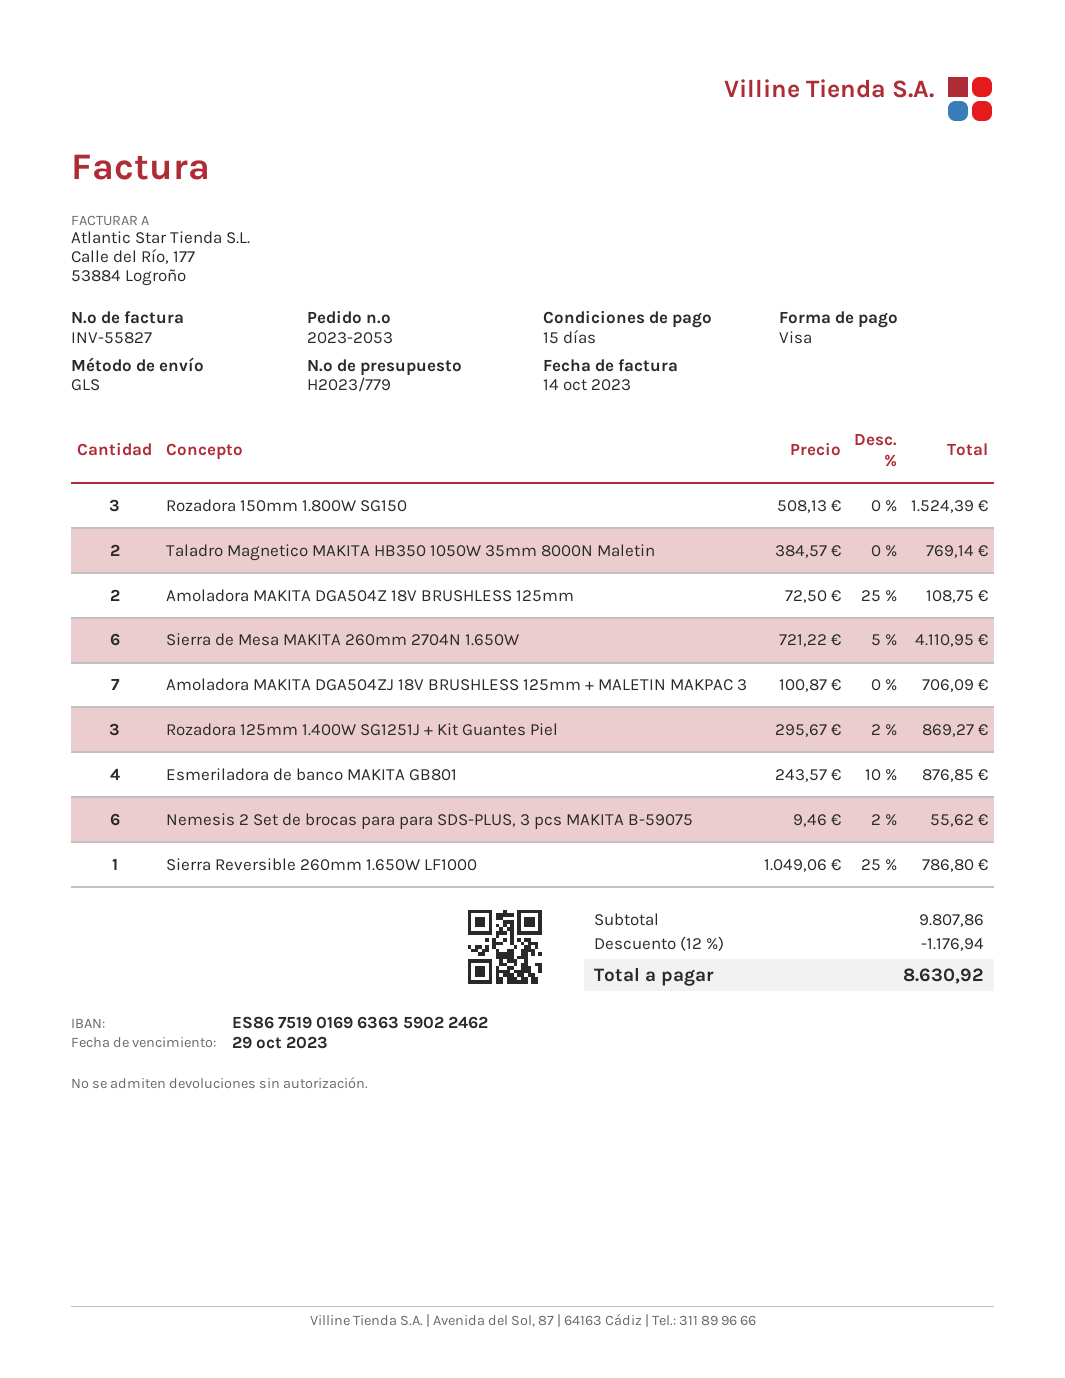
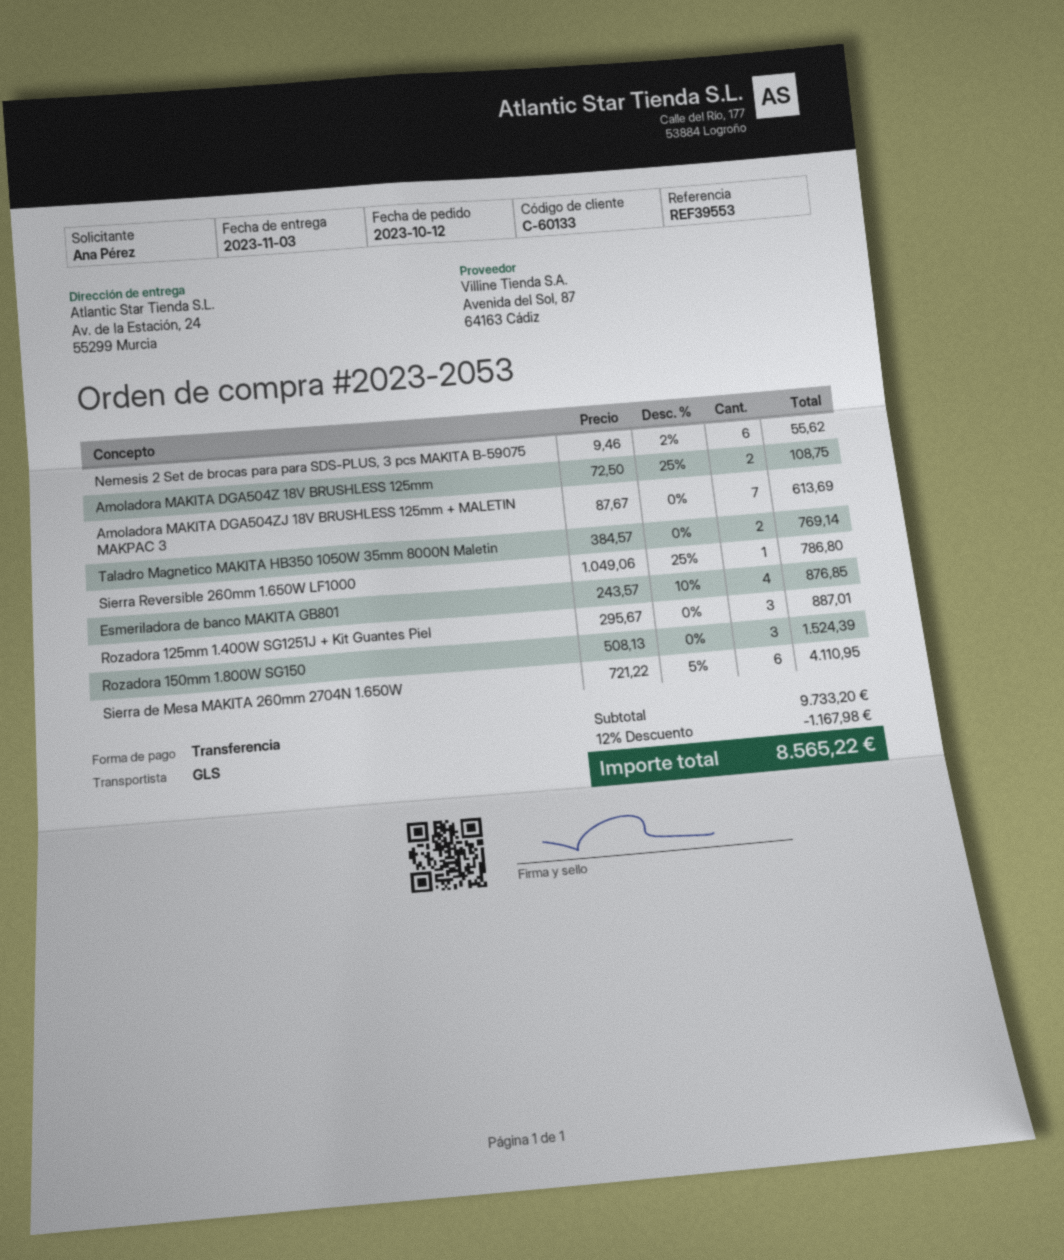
payment method: Visa -> bank transfer
Amoladora MAKITA DGA504ZJ 18V BRUSHLESS 125mm + MALETIN MAKPAC 3: 7 x 100.87 = 706.09 -> 7 x 87.67 = 613.69
Rozadora 125mm 1.400W SG1251J + Kit Guantes Piel: 3 x 295.67 - 2% = 869.27 -> 3 x 295.67 = 887.01
subtotal: 9807.86 -> 9733.20
discount: 12% = 1176.94 -> 12% = 1167.98
total: 8630.92 -> 8565.22

